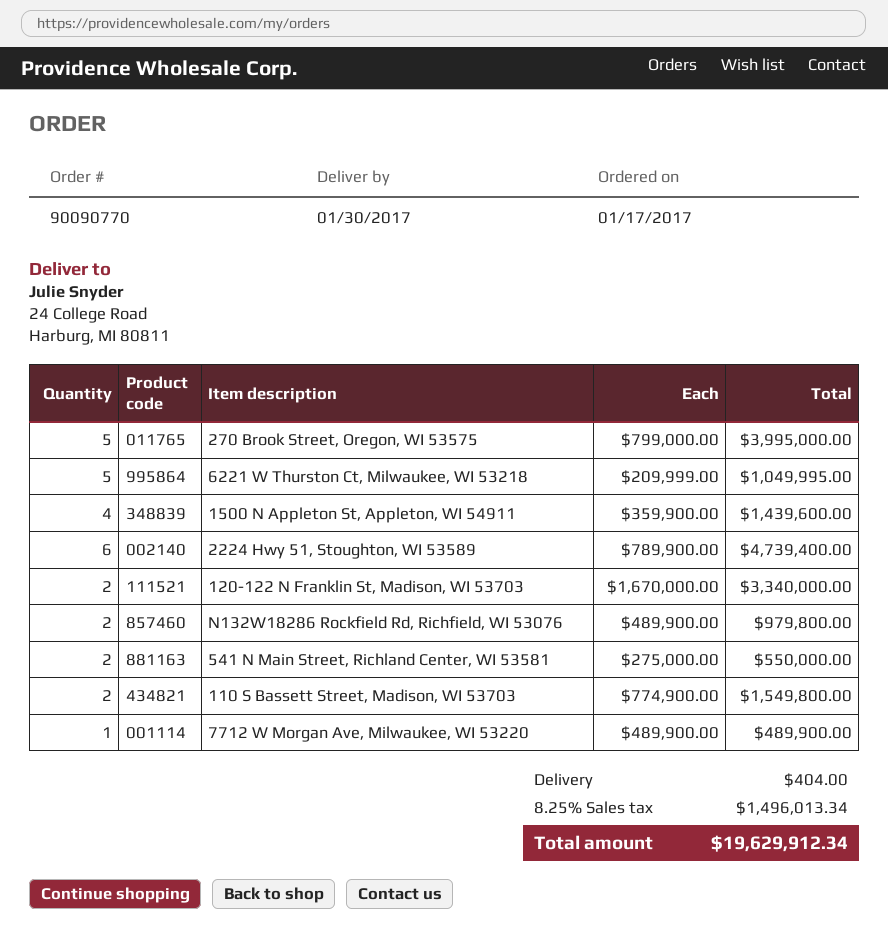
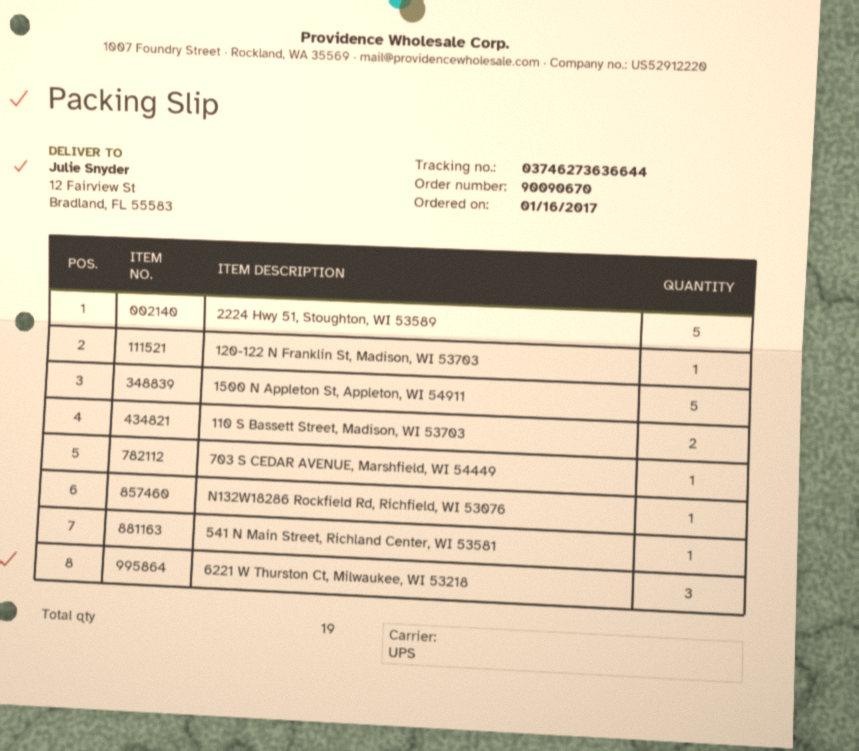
order number: 90090770 -> 90090670
order date: 2017-01-17 -> 2017-01-16
ship to: 24 College Road, Harburg, MI 80811 -> 12 Fairview St, Bradland, FL 55583
270 Brook Street, Oregon, WI 53575: 5 -> none
6221 W Thurston Ct, Milwaukee, WI 53218: 5 -> 3
1500 N Appleton St, Appleton, WI 54911: 4 -> 5
2224 Hwy 51, Stoughton, WI 53589: 6 -> 5
120-122 N Franklin St, Madison, WI 53703: 2 -> 1
N132W18286 Rockfield Rd, Richfield, WI 53076: 2 -> 1
541 N Main Street, Richland Center, WI 53581: 2 -> 1
7712 W Morgan Ave, Milwaukee, WI 53220: 1 -> none
703 S CEDAR AVENUE, Marshfield, WI 54449: none -> 1

